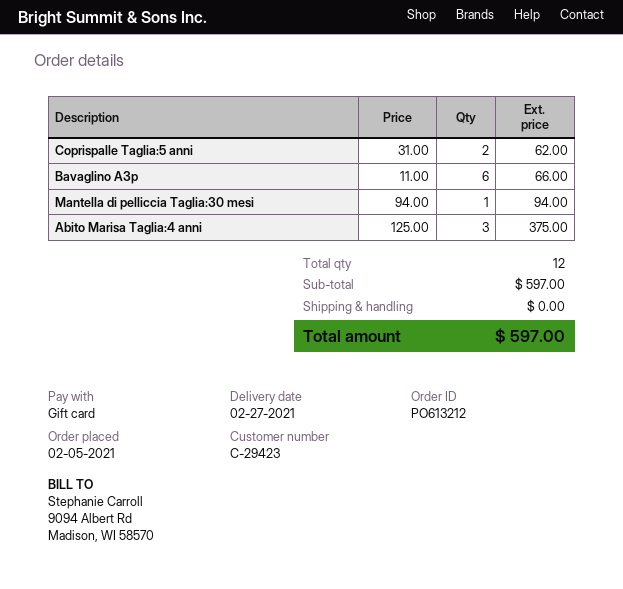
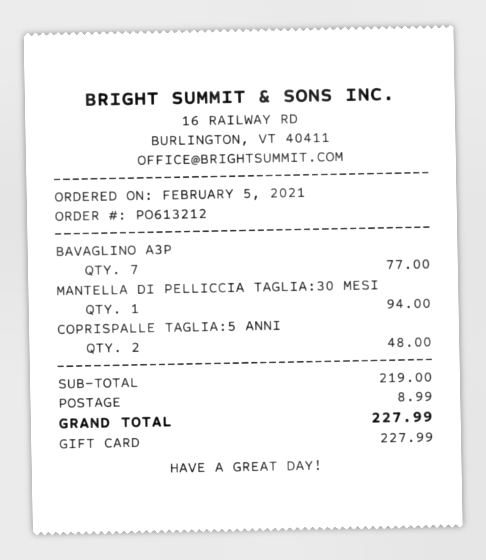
Coprispalle Taglia:5 anni: 2 for 62.00 -> 2 for 48.00
Bavaglino A3p: 6 for 66.00 -> 7 for 77.00
Abito Marisa Taglia:4 anni: 3 for 375.00 -> none
subtotal: 597.00 -> 219.00
shipping: 0.00 -> 8.99
total: 597.00 -> 227.99

